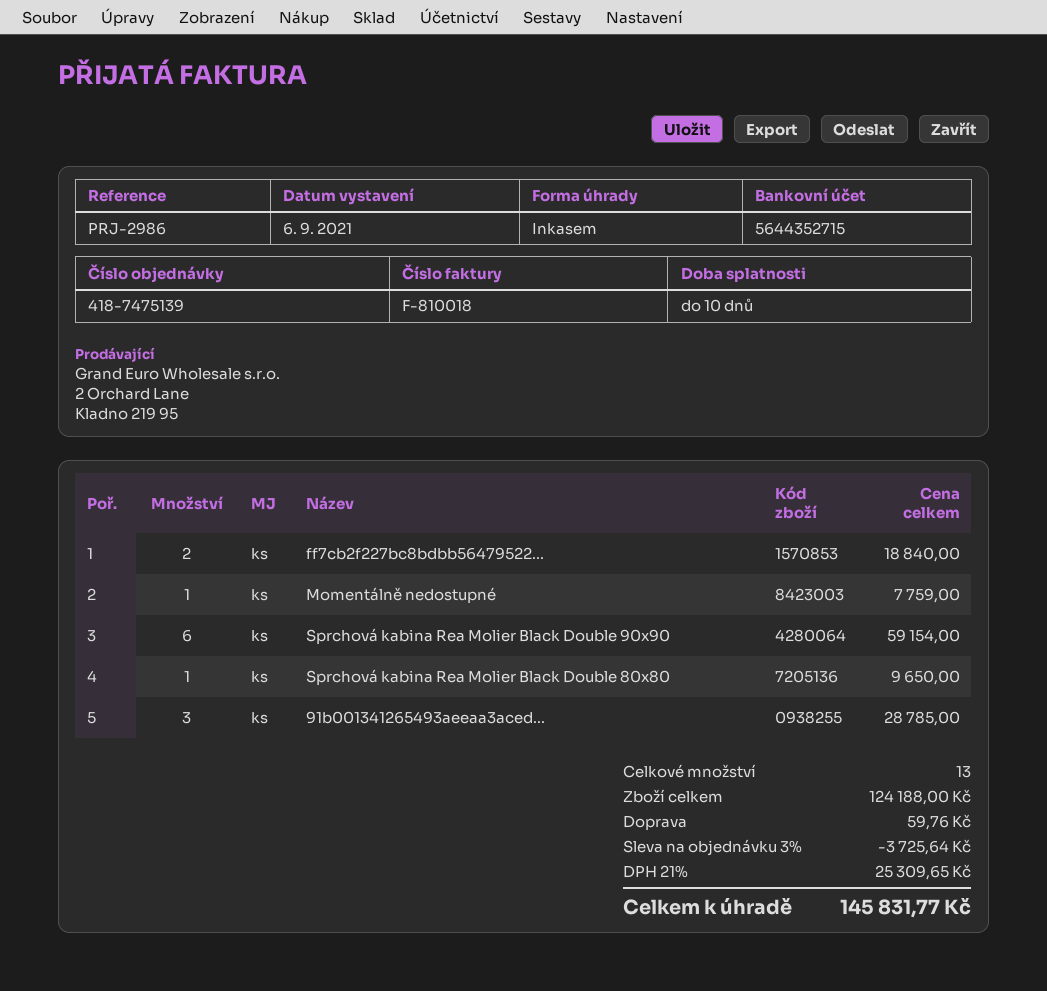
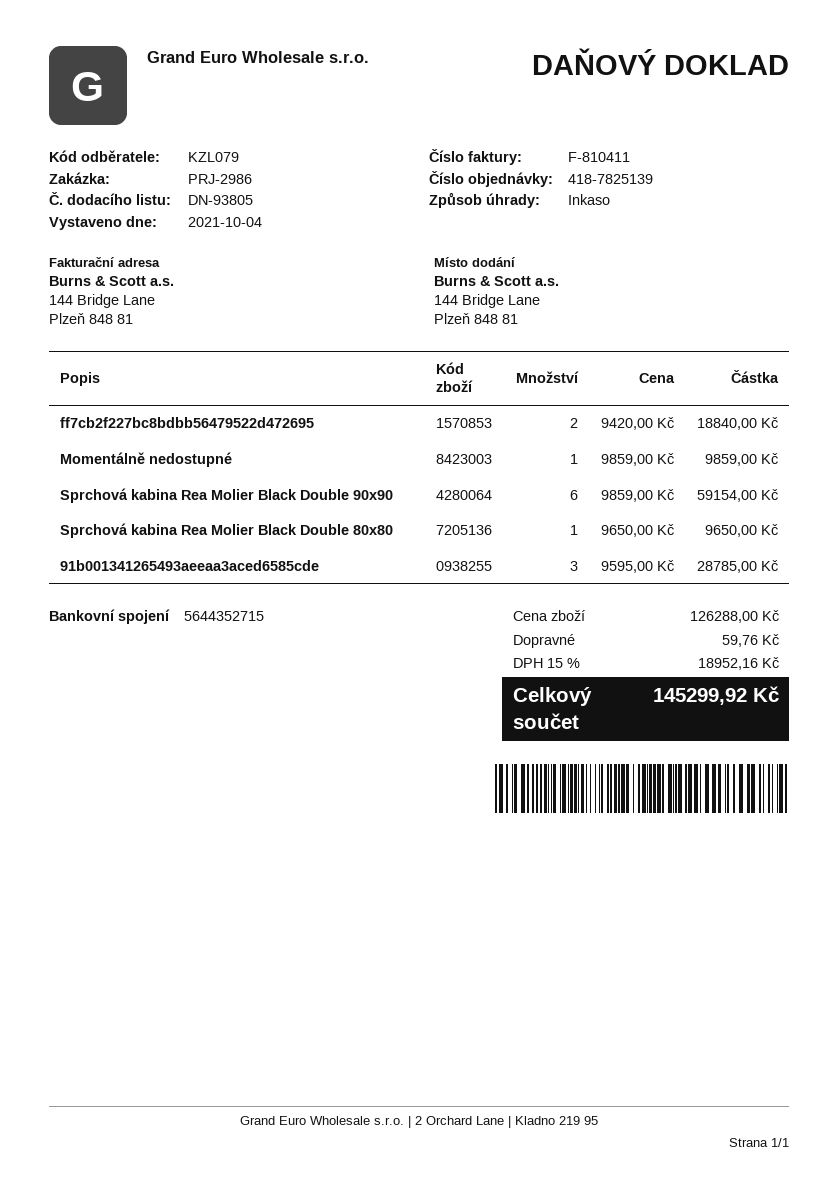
order number: 418-7475139 -> 418-7825139
invoice number: F-810018 -> F-810411
invoice date: 2021-09-06 -> 2021-10-04
Momentálně nedostupné: 1 for 7759.00 -> 1 for 9859.00
subtotal: 124188.00 -> 126288.00
discount: 3% = 3725.64 -> none
tax: 21% = 25309.65 -> 15% = 18952.16
total: 145831.77 -> 145299.92

